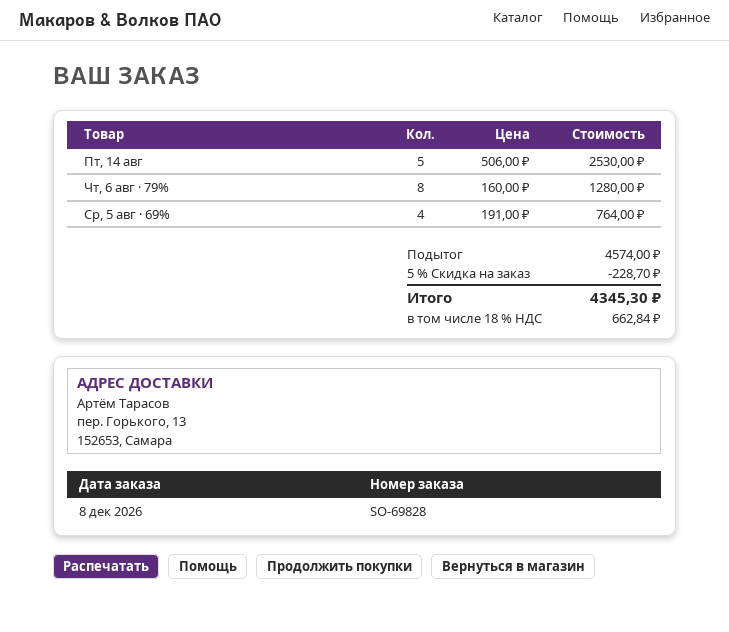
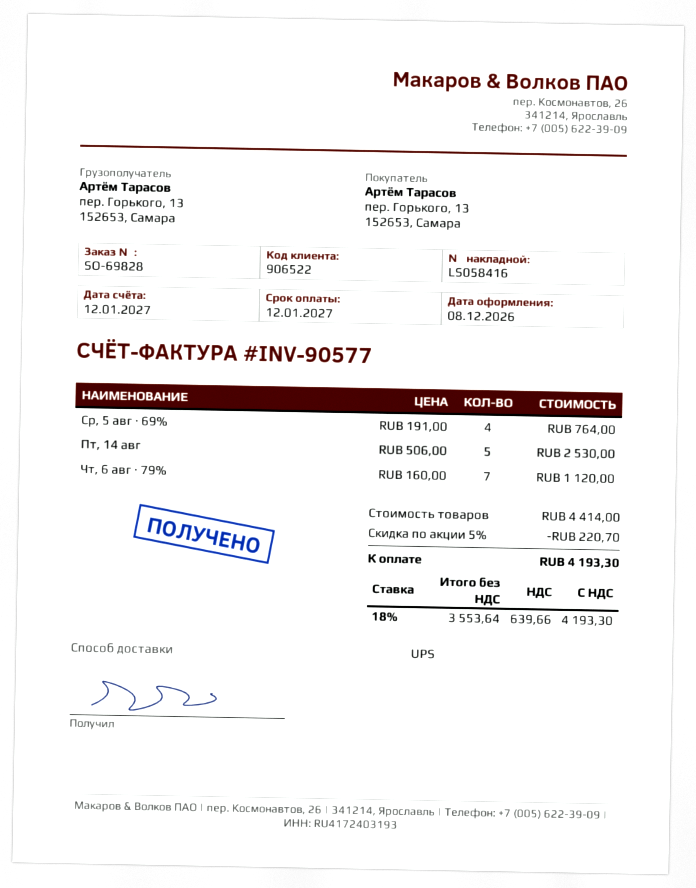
Чт, 6 авг · 79%: 8 x 160.00 = 1280.00 -> 7 x 160.00 = 1120.00
subtotal: 4574.00 -> 4414.00
discount: 5% = 228.70 -> 5% = 220.70
tax: 18% = 662.84 -> 18% = 639.66
total: 4345.30 -> 4193.30

